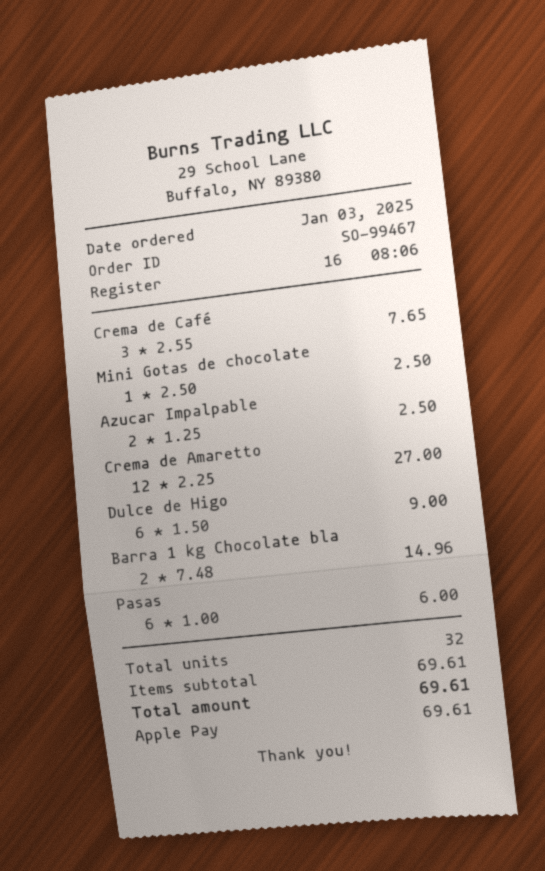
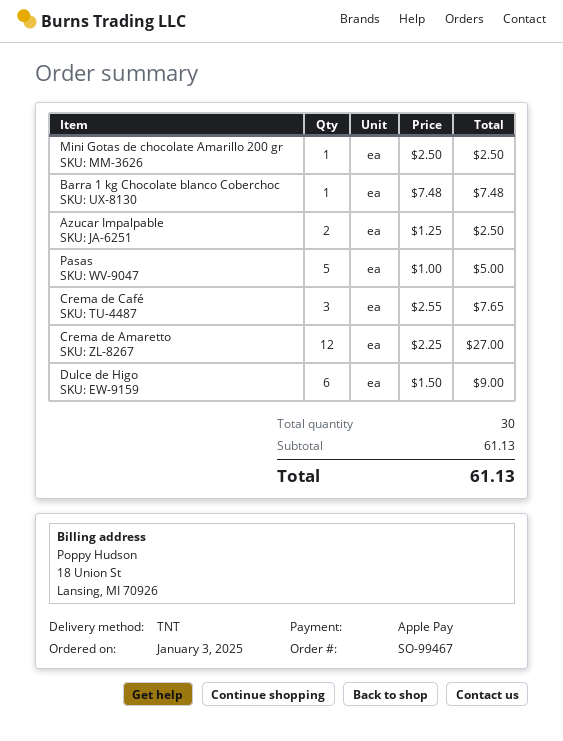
Barra 1 kg Chocolate bla: 2 x 7.48 = 14.96 -> 1 x 7.48 = 7.48
Pasas: 6 x 1.00 = 6.00 -> 5 x 1.00 = 5.00
total quantity: 32 -> 30
subtotal: 69.61 -> 61.13
total: 69.61 -> 61.13

